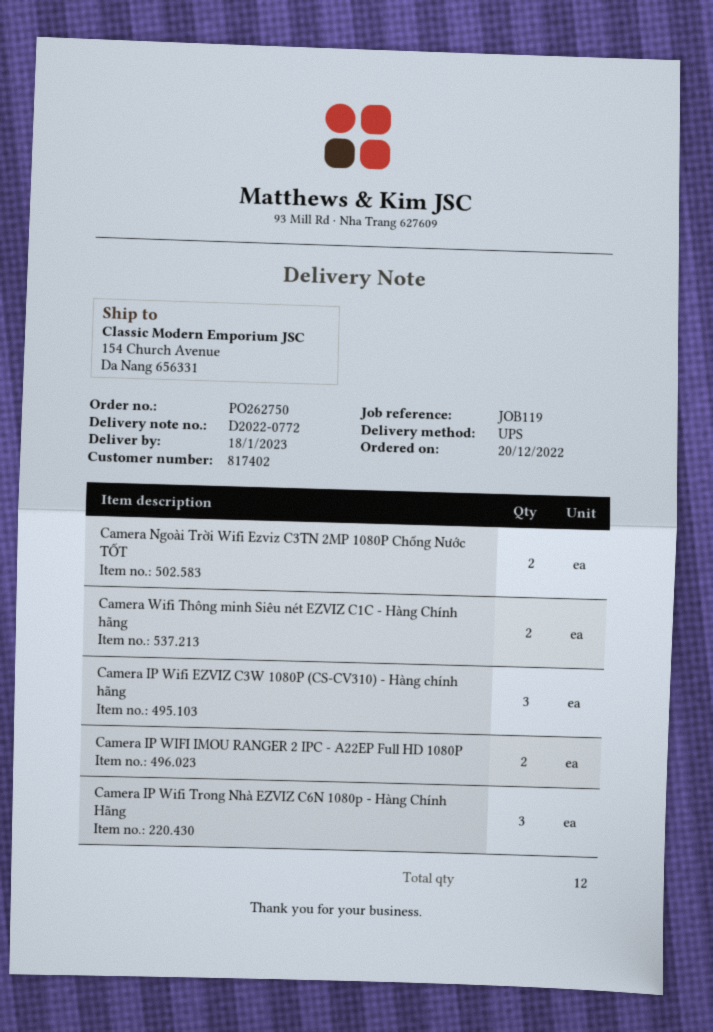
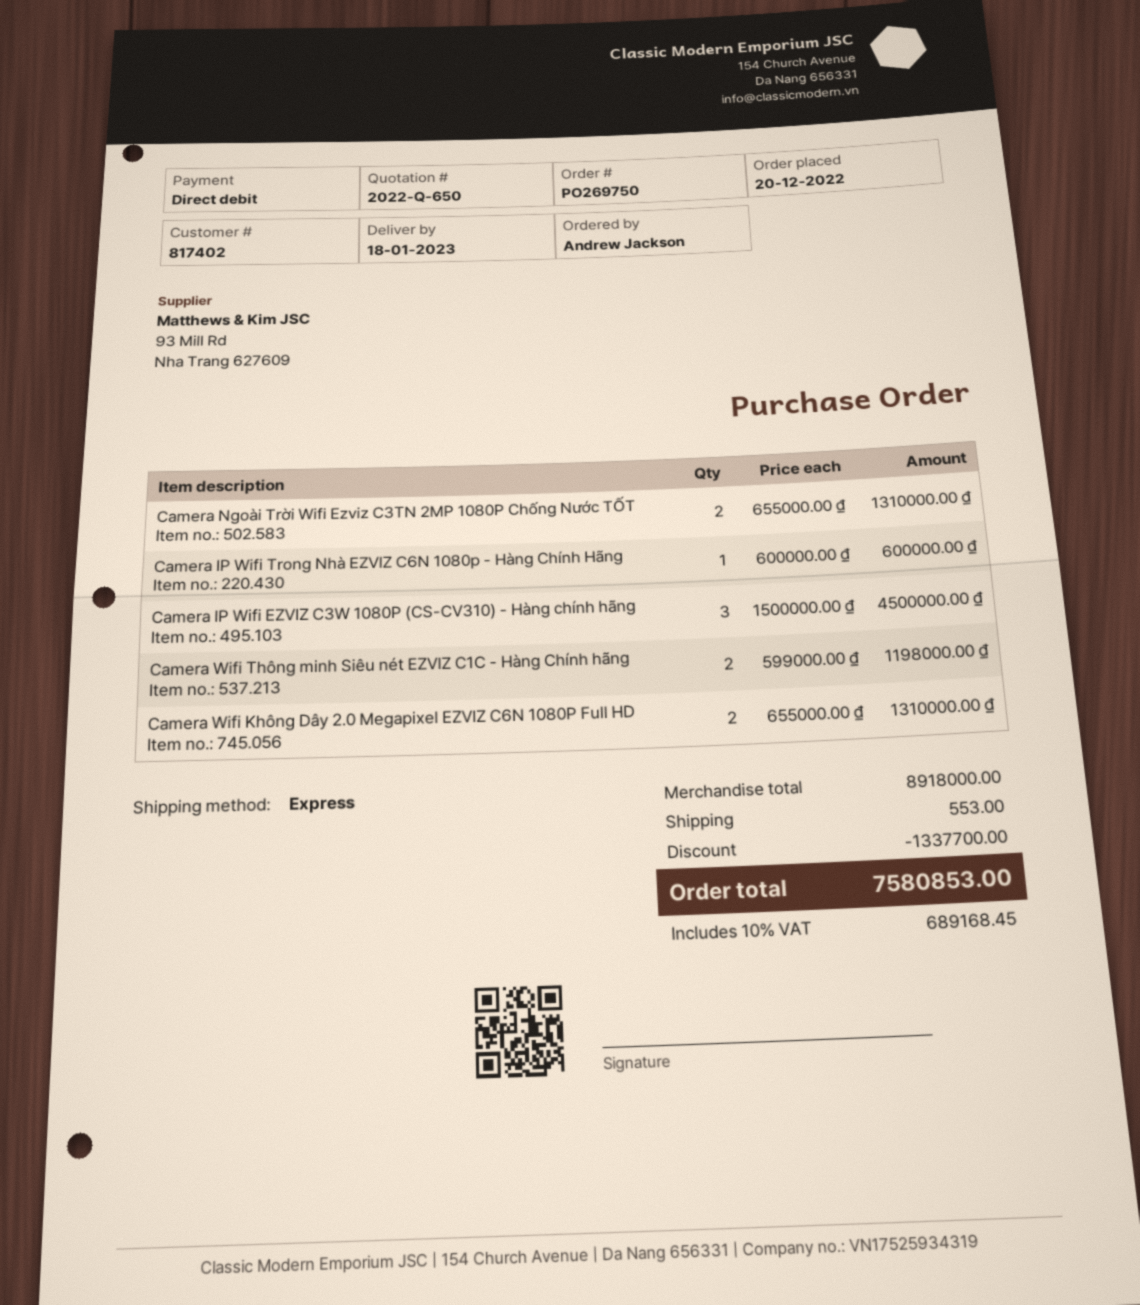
order number: PO262750 -> PO269750
shipping method: UPS -> express
Camera IP WIFI IMOU RANGER 2 IPC - A22EP Full HD 1080P: 2 -> none
Camera IP Wifi Trong Nhà EZVIZ C6N 1080p - Hàng Chính Hãng: 3 -> 1
Camera Wifi Không Dây 2.0 Megapixel EZVIZ C6N 1080P Full HD: none -> 2

